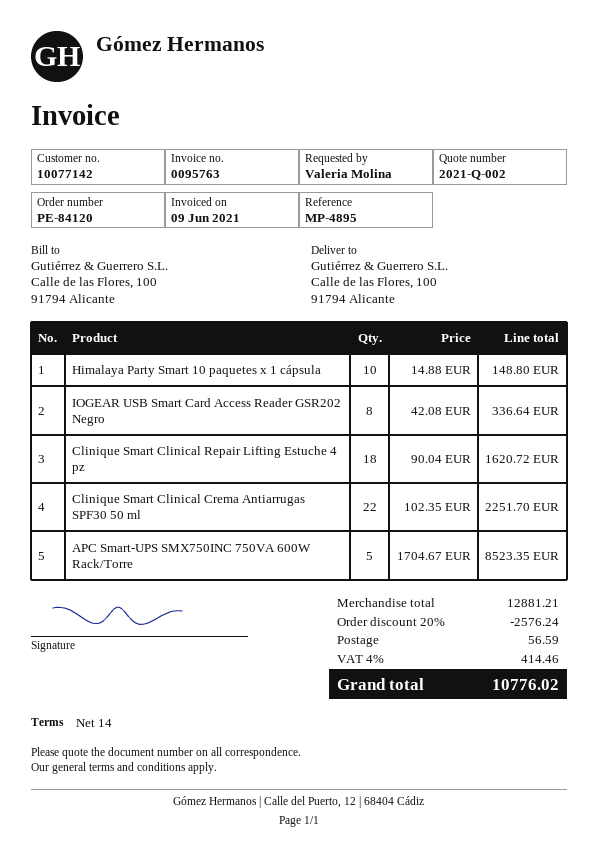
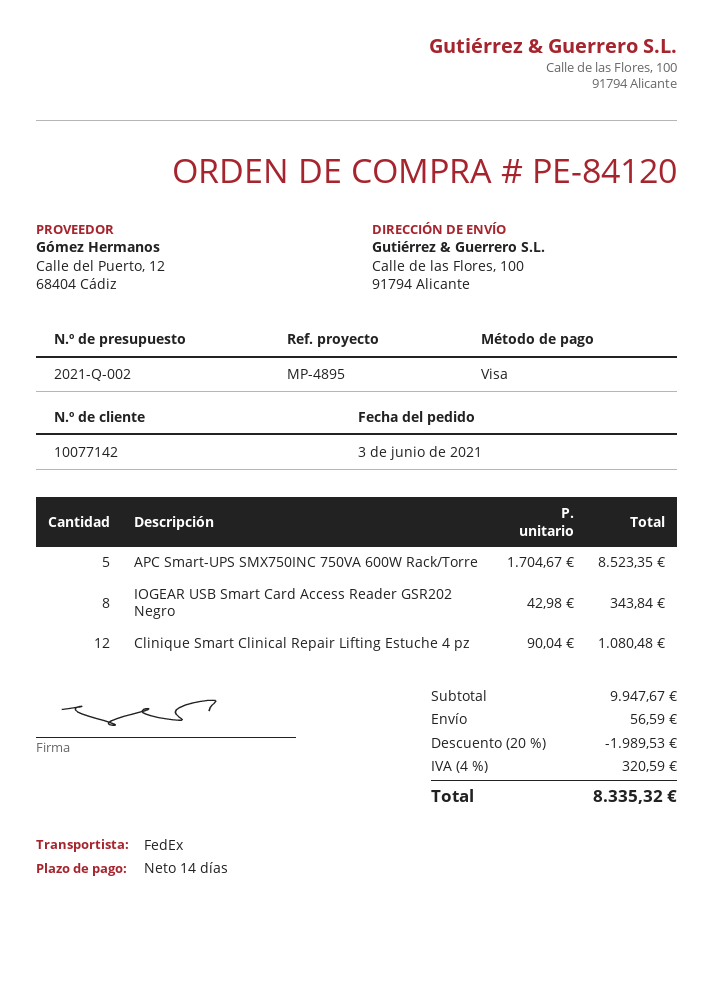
Himalaya Party Smart 10 paquetes x 1 cápsula: 10 x 14.88 = 148.80 -> none
IOGEAR USB Smart Card Access Reader GSR202 Negro: 8 x 42.08 = 336.64 -> 8 x 42.98 = 343.84
Clinique Smart Clinical Repair Lifting Estuche 4 pz: 18 x 90.04 = 1620.72 -> 12 x 90.04 = 1080.48
Clinique Smart Clinical Crema Antiarrugas SPF30 50 ml: 22 x 102.35 = 2251.70 -> none
subtotal: 12881.21 -> 9947.67
discount: 20% = 2576.24 -> 20% = 1989.53
tax: 4% = 414.46 -> 4% = 320.59
total: 10776.02 -> 8335.32

